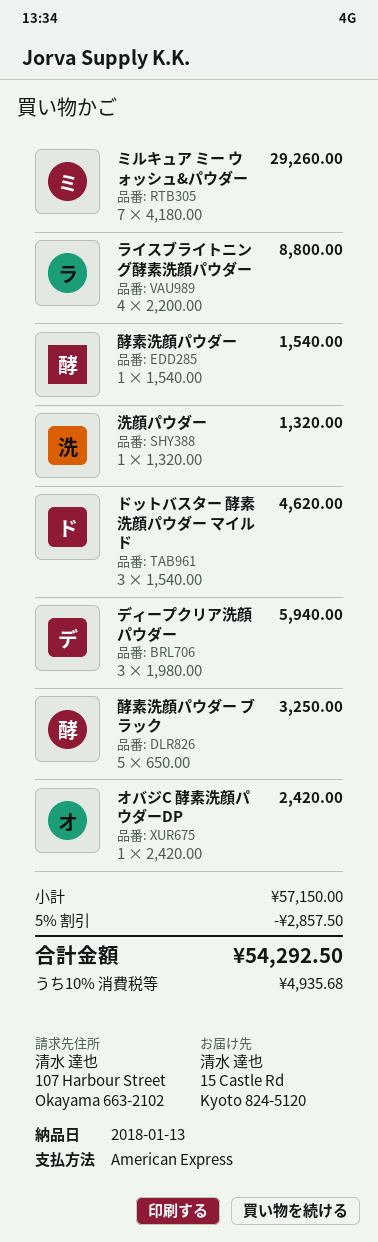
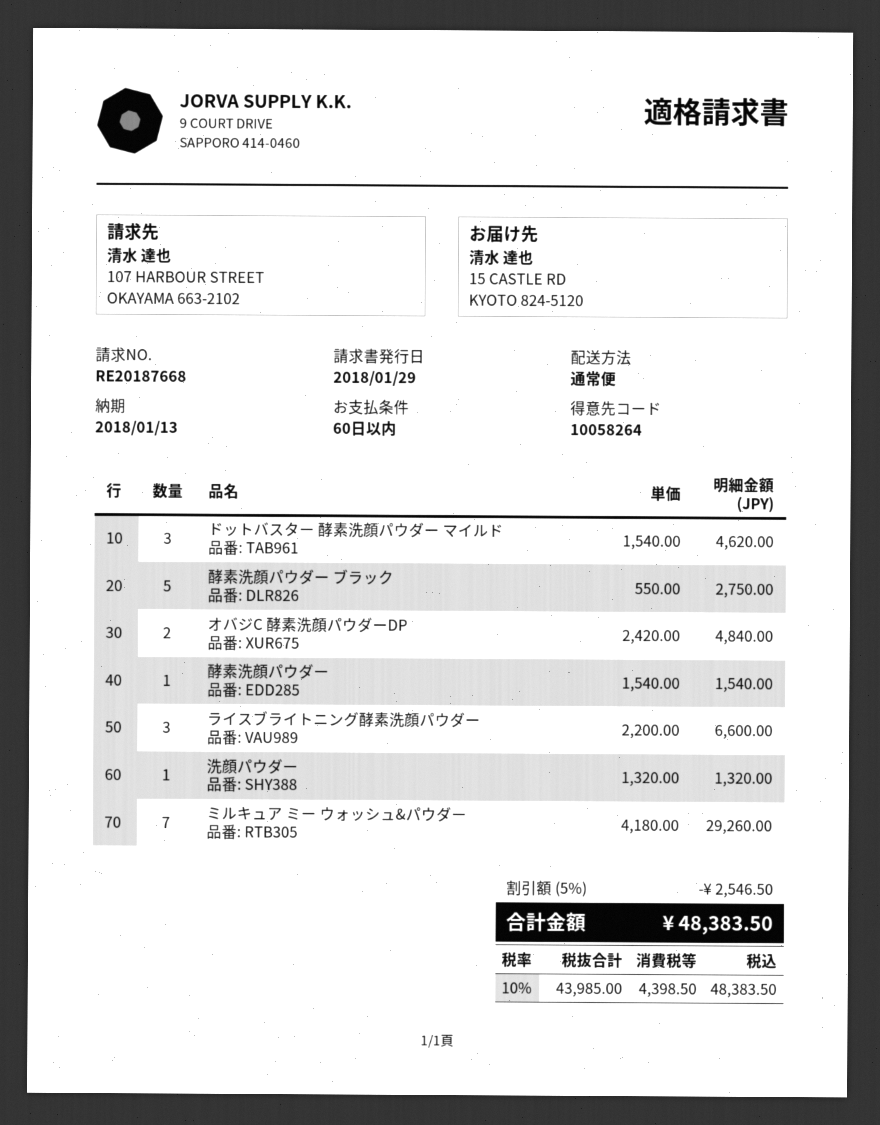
ライスブライトニング酵素洗顔パウダー: 4 x 2200.00 = 8800.00 -> 3 x 2200.00 = 6600.00
ディープクリア洗顔パウダー: 3 x 1980.00 = 5940.00 -> none
酵素洗顔パウダー ブラック: 5 x 650.00 = 3250.00 -> 5 x 550.00 = 2750.00
オバジC 酵素洗顔パウダーDP: 1 x 2420.00 = 2420.00 -> 2 x 2420.00 = 4840.00
discount: 5% = 2857.50 -> 5% = 2546.50
tax: 10% = 4935.68 -> 10% = 4398.50
total: 54292.50 -> 48383.50

